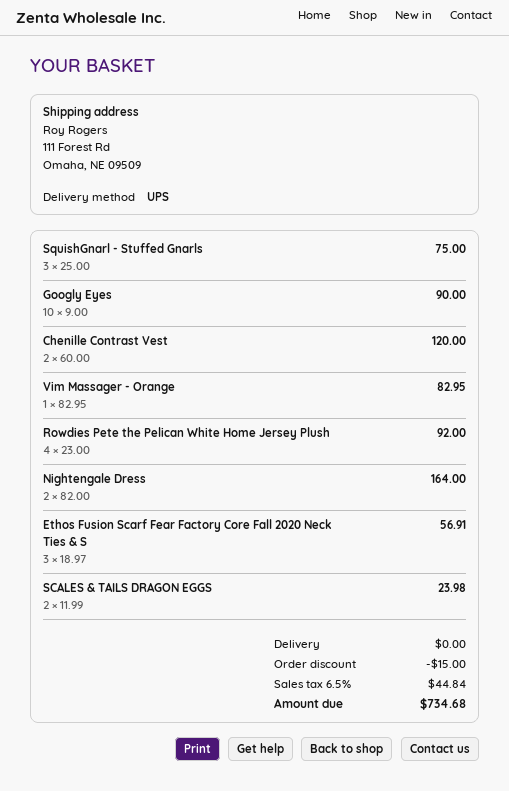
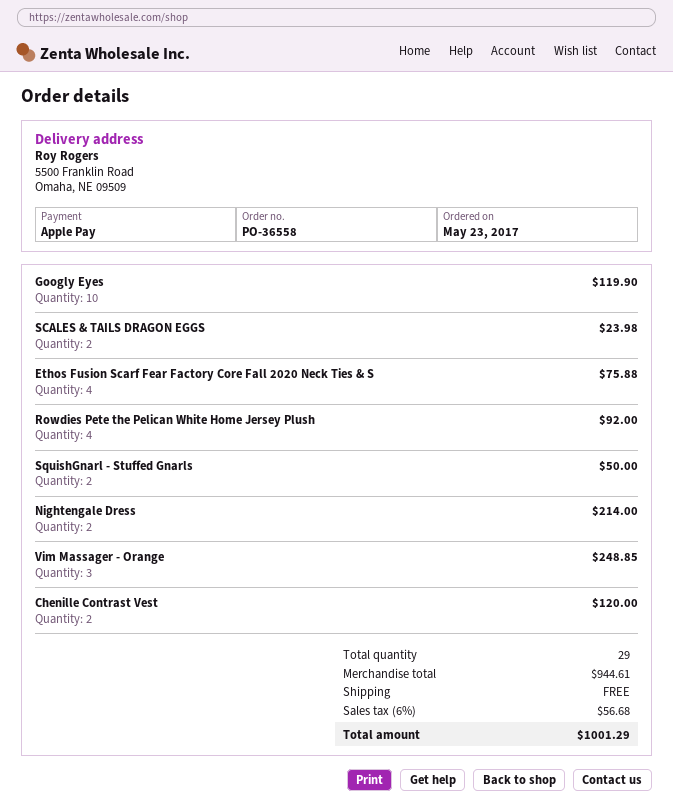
ship to: 111 Forest Rd, Omaha, NE 09509 -> 5500 Franklin Road, Omaha, NE 09509
SquishGnarl - Stuffed Gnarls: 3 for 75.00 -> 2 for 50.00
Googly Eyes: 10 for 90.00 -> 10 for 119.90
Vim Massager - Orange: 1 for 82.95 -> 3 for 248.85
Nightengale Dress: 2 for 164.00 -> 2 for 214.00
Ethos Fusion Scarf Fear Factory Core Fall 2020 Neck Ties & S: 3 for 56.91 -> 4 for 75.88
discount: 15.00 -> none
tax: 6.5% = 44.84 -> 6% = 56.68
total: 734.68 -> 1001.29

